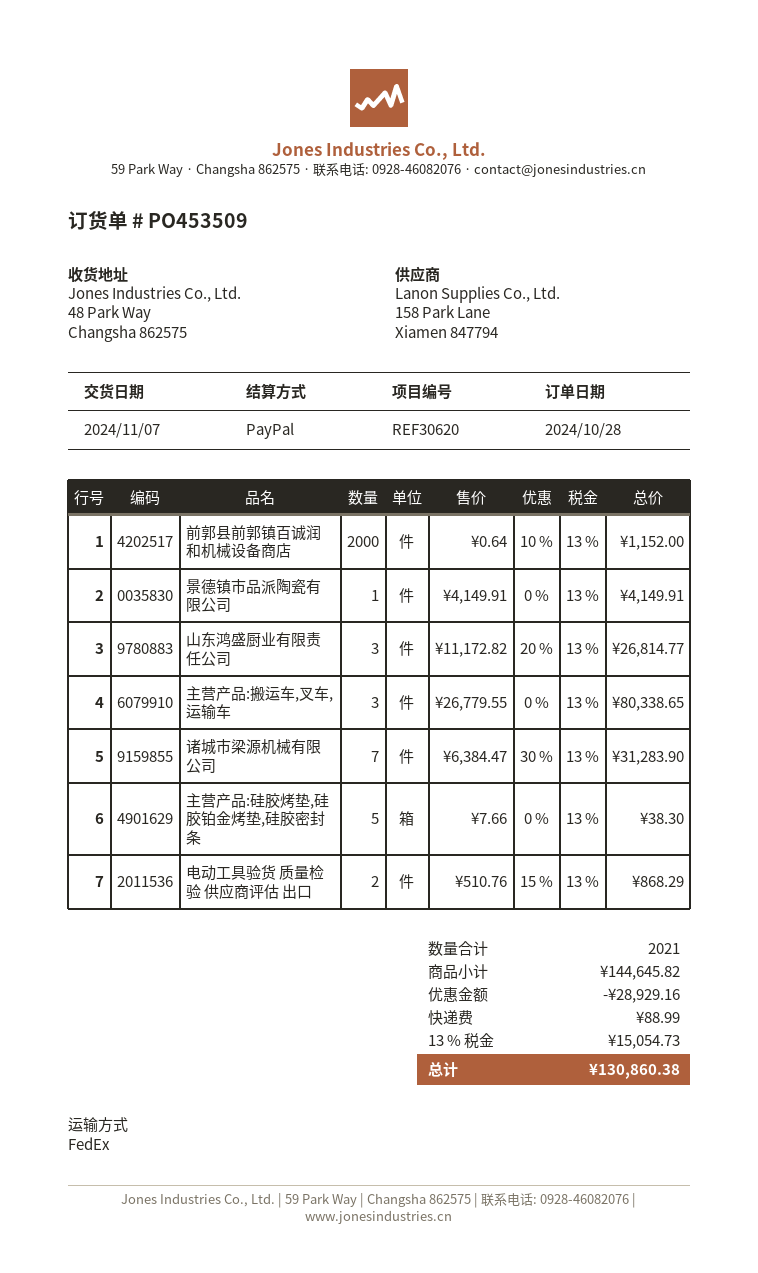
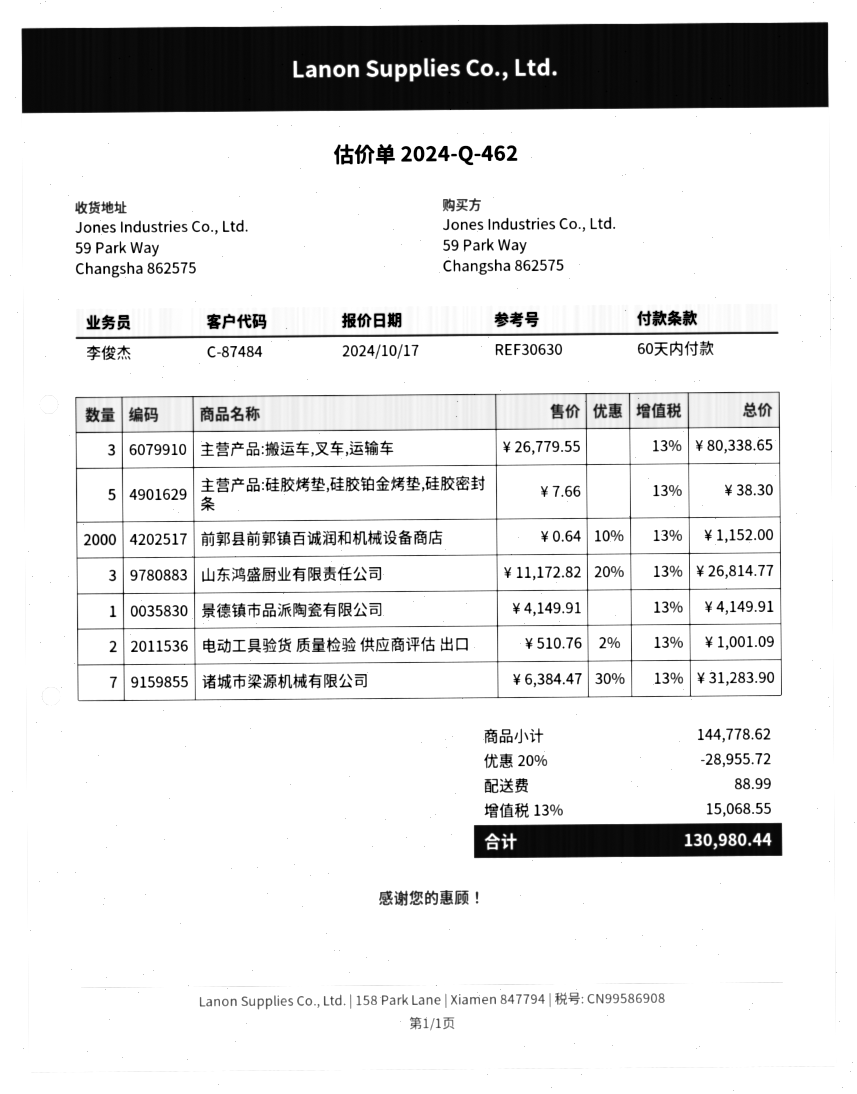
reference: REF30620 -> REF30630
ship to: 48 Park Way, Changsha 862575 -> 59 Park Way, Changsha 862575
电动工具验货 质量检验 供应商评估 出口: 2 x 510.76 - 15% = 868.29 -> 2 x 510.76 - 2% = 1001.09
subtotal: 144645.82 -> 144778.62
discount: 28929.16 -> 28955.72
tax: 13% = 15054.73 -> 13% = 15068.55
total: 130860.38 -> 130980.44

